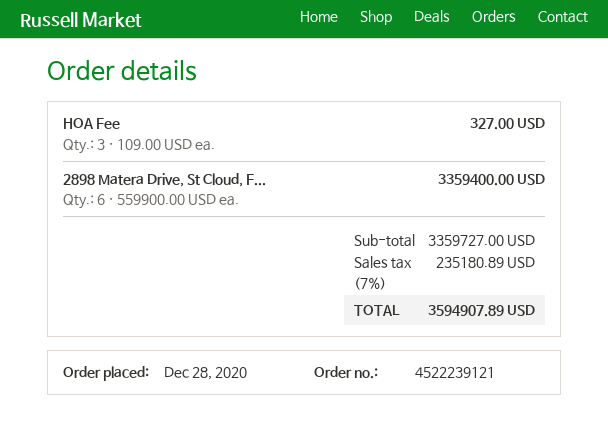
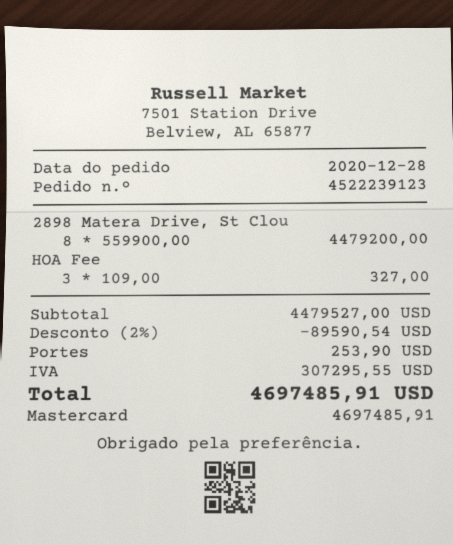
order number: 4522239121 -> 4522239123
2898 Matera Drive, St Cloud, F...: 6 x 559900.00 = 3359400.00 -> 8 x 559900.00 = 4479200.00
subtotal: 3359727.00 -> 4479527.00
discount: none -> 2% = 89590.54
shipping: none -> 253.90
tax: 235180.89 -> 307295.55
total: 3594907.89 -> 4697485.91

